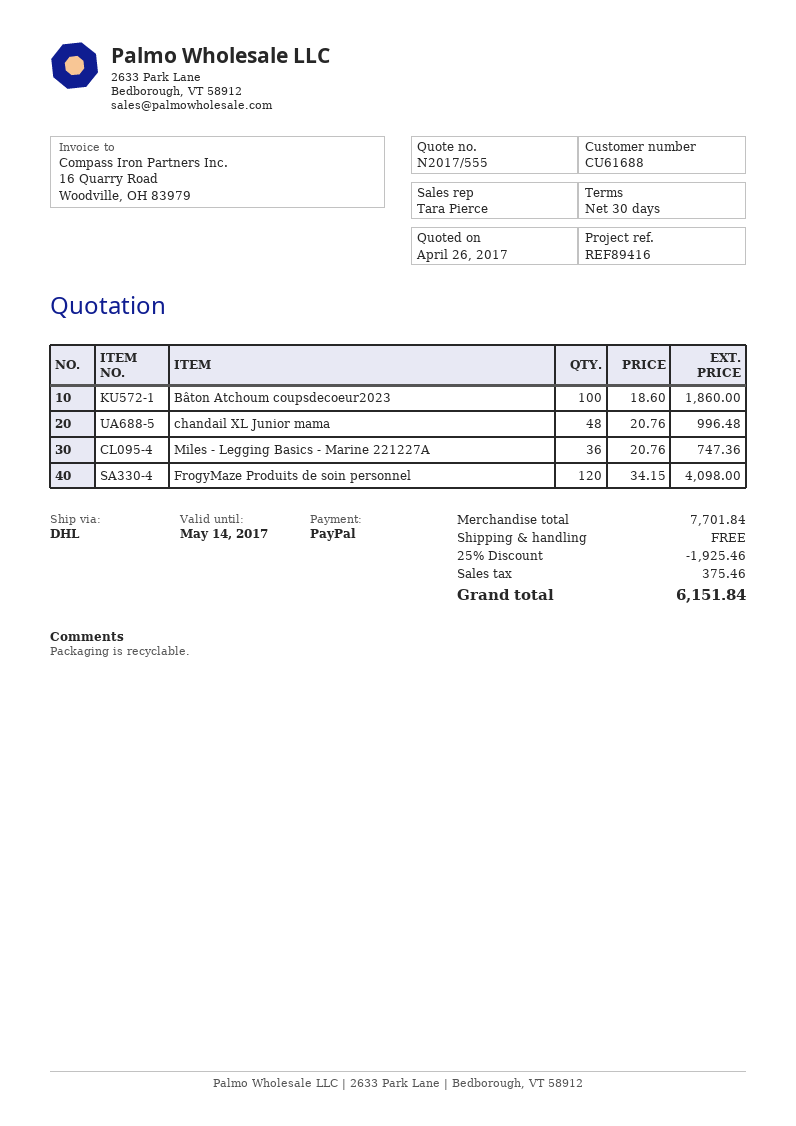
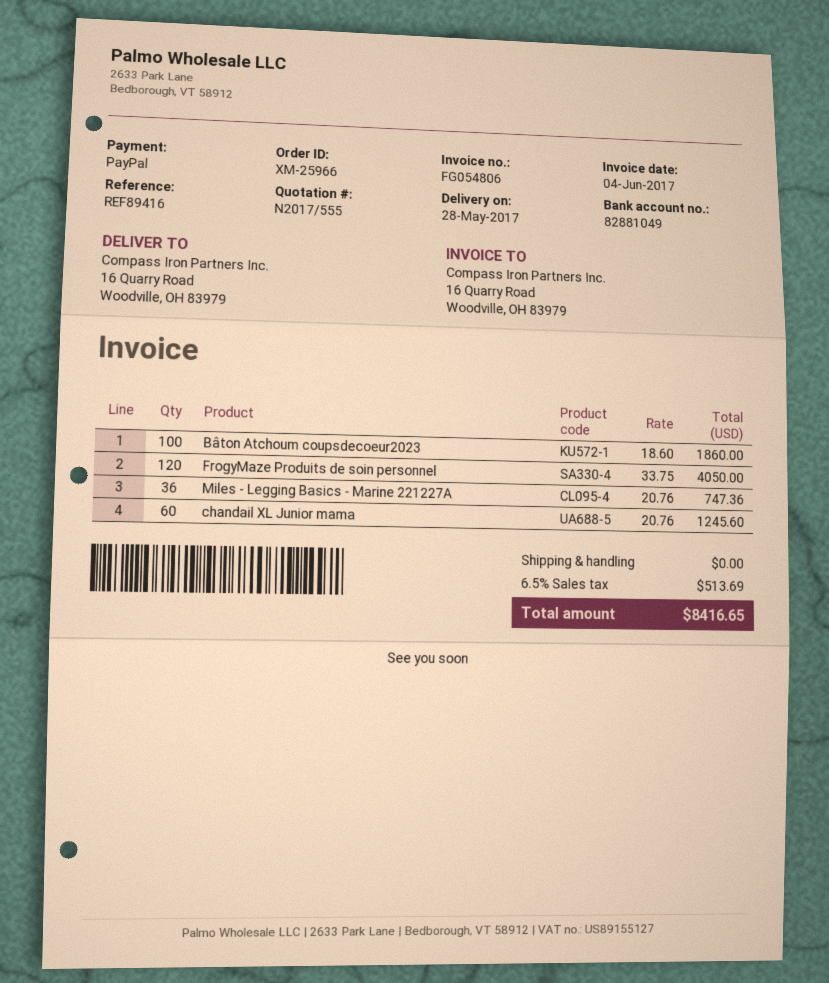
chandail XL Junior mama: 48 x 20.76 = 996.48 -> 60 x 20.76 = 1245.60
FrogyMaze Produits de soin personnel: 120 x 34.15 = 4098.00 -> 120 x 33.75 = 4050.00
discount: 25% = 1925.46 -> none
tax: 375.46 -> 513.69
total: 6151.84 -> 8416.65

